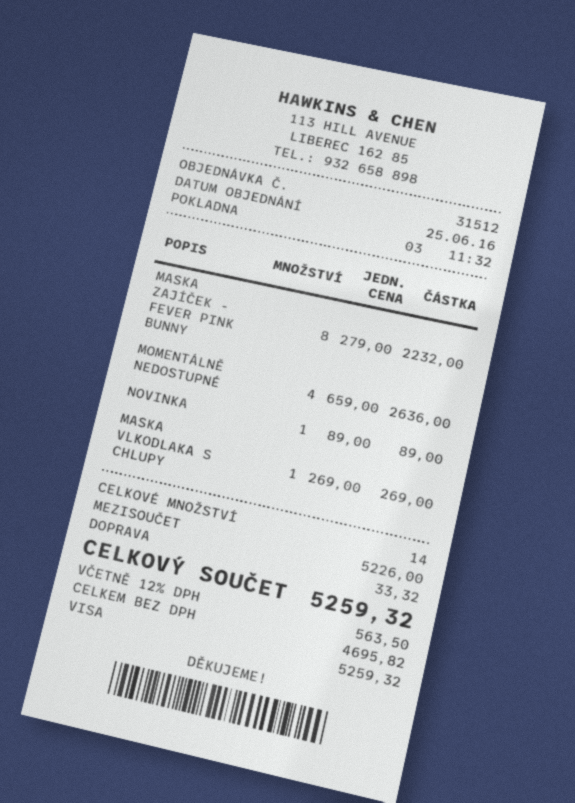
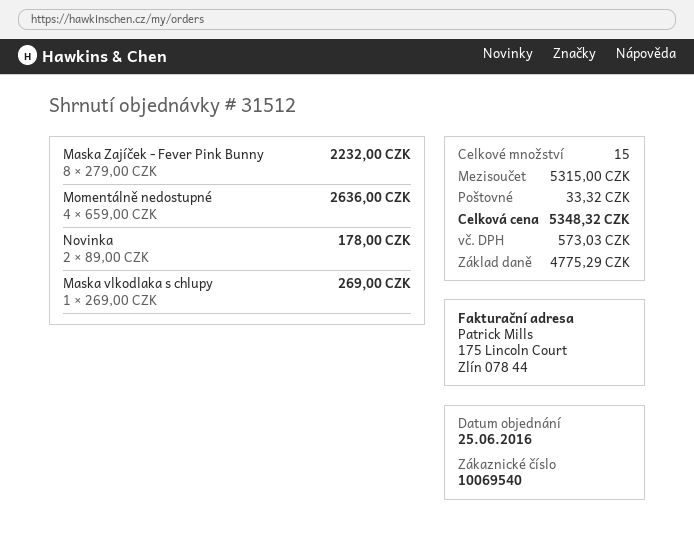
NOVINKA: 1 x 89.00 = 89.00 -> 2 x 89.00 = 178.00
total quantity: 14 -> 15
subtotal: 5226.00 -> 5315.00
net: 4695.82 -> 4775.29
tax: 563.50 -> 573.03
total: 5259.32 -> 5348.32

